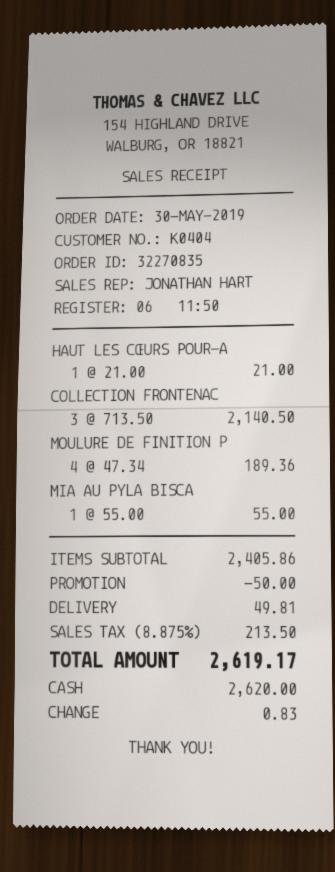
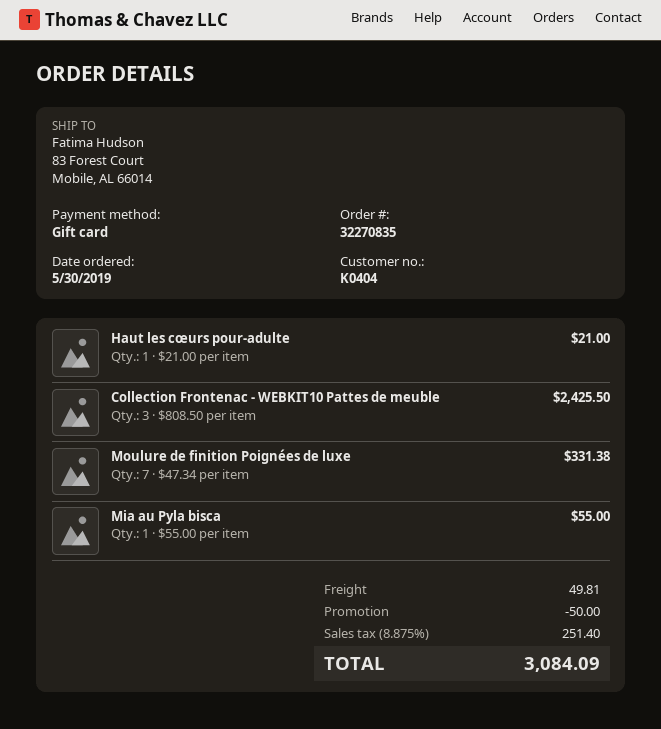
payment method: cash -> gift card
COLLECTION FRONTENAC: 3 x 713.50 = 2140.50 -> 3 x 808.50 = 2425.50
MOULURE DE FINITION P: 4 x 47.34 = 189.36 -> 7 x 47.34 = 331.38
tax: 8.875% = 213.50 -> 8.875% = 251.40
total: 2619.17 -> 3084.09

